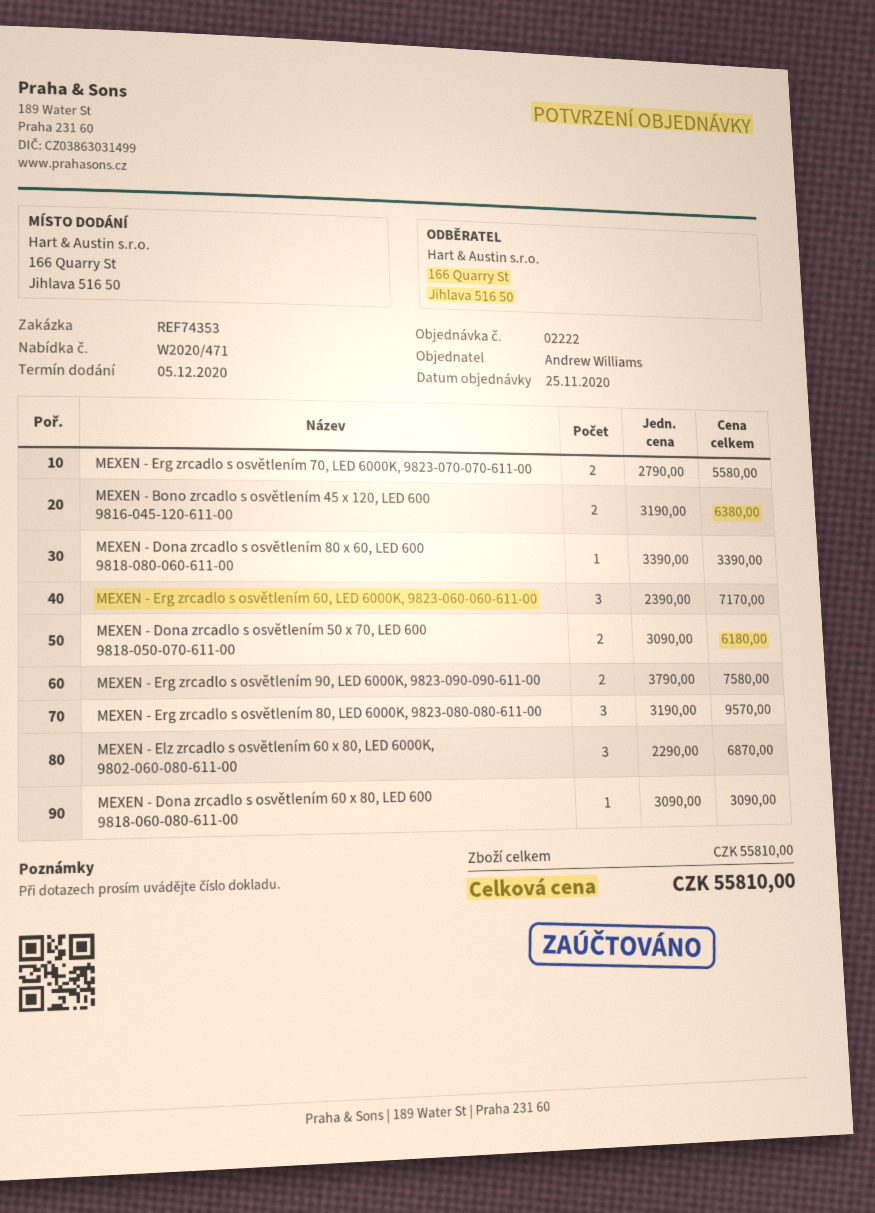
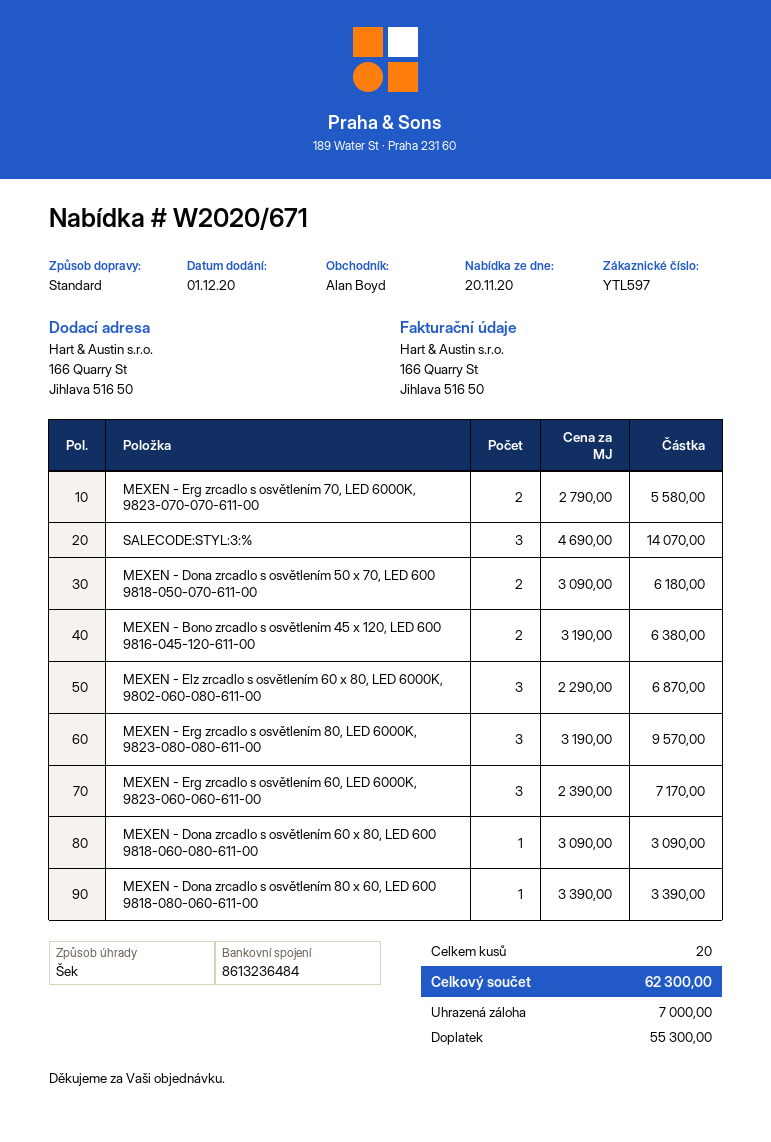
quote number: W2020/471 -> W2020/671
delivery date: 2020-12-05 -> 2020-12-01
MEXEN - Erg zrcadlo s osvětlením 90, LED 6000K, 9823-090-090-611-00: 2 x 3790.00 = 7580.00 -> none
SALECODE:STYL:3:%: none -> 3 x 4690.00 = 14070.00
total: 55810.00 -> 62300.00

